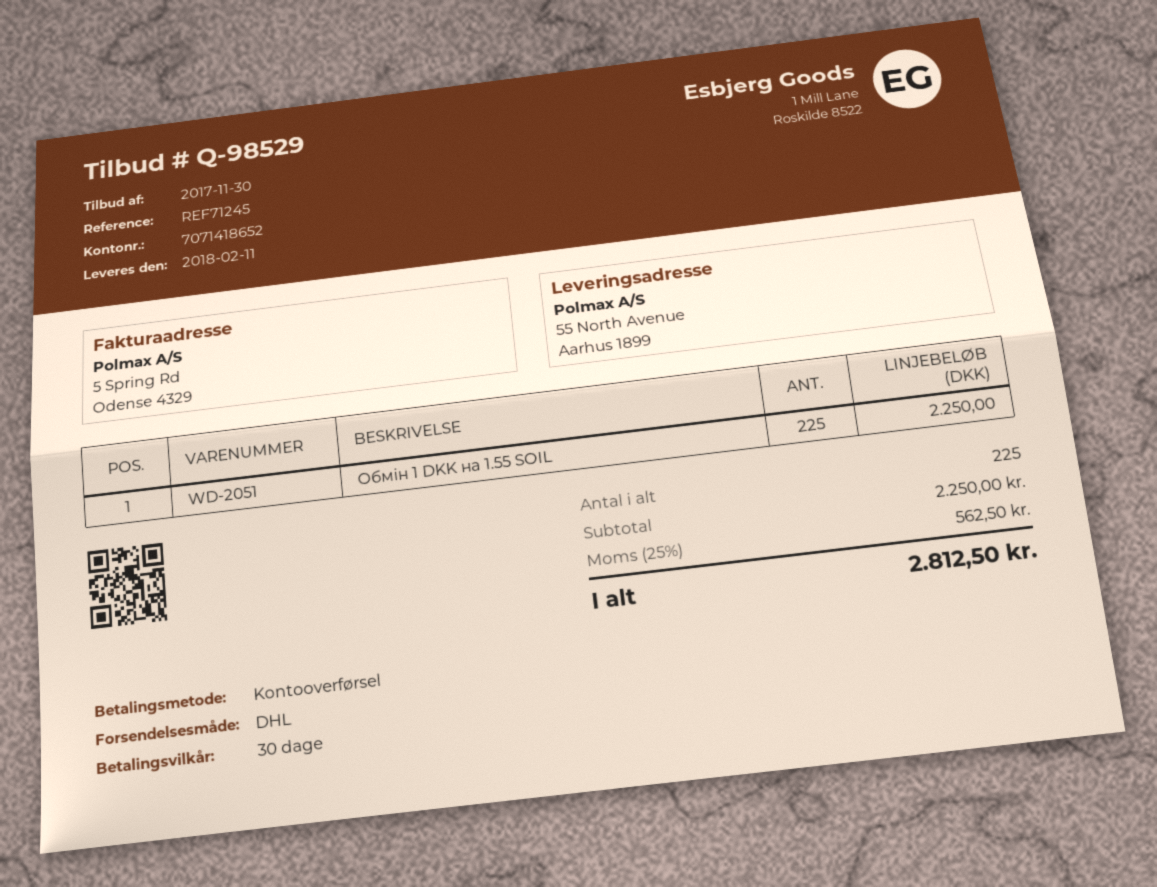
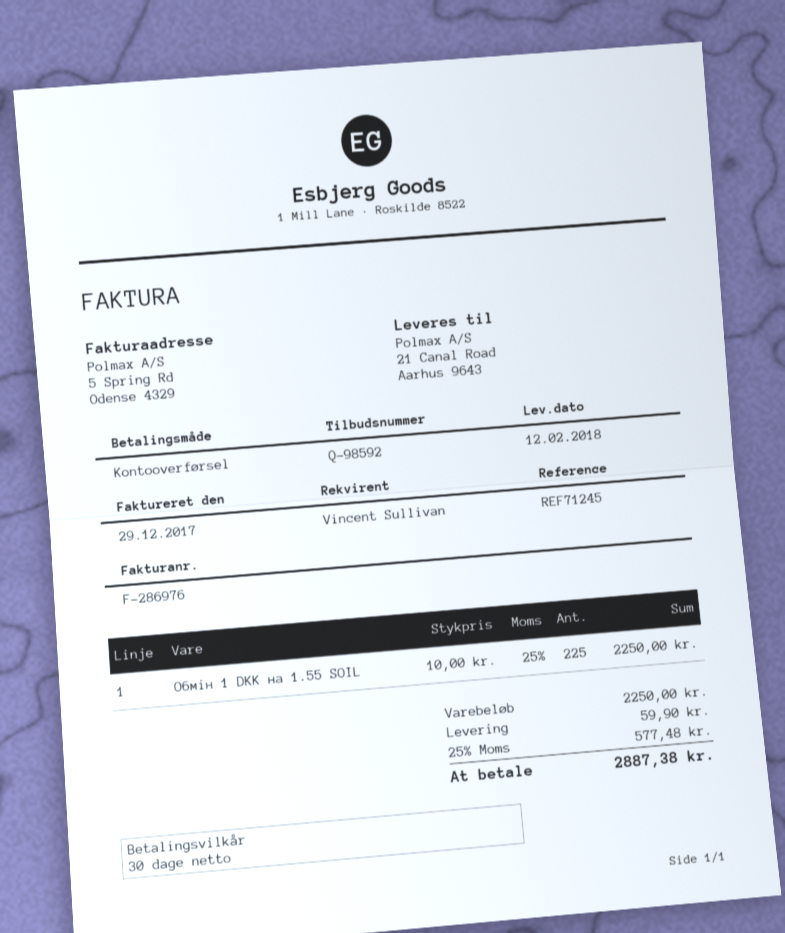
quote number: Q-98529 -> Q-98592
delivery date: 2018-02-11 -> 2018-02-12
ship to: 55 North Avenue, Aarhus 1899 -> 21 Canal Road, Aarhus 9643
shipping: none -> 59.90
tax: 25% = 562.50 -> 25% = 577.48
total: 2812.50 -> 2887.38

